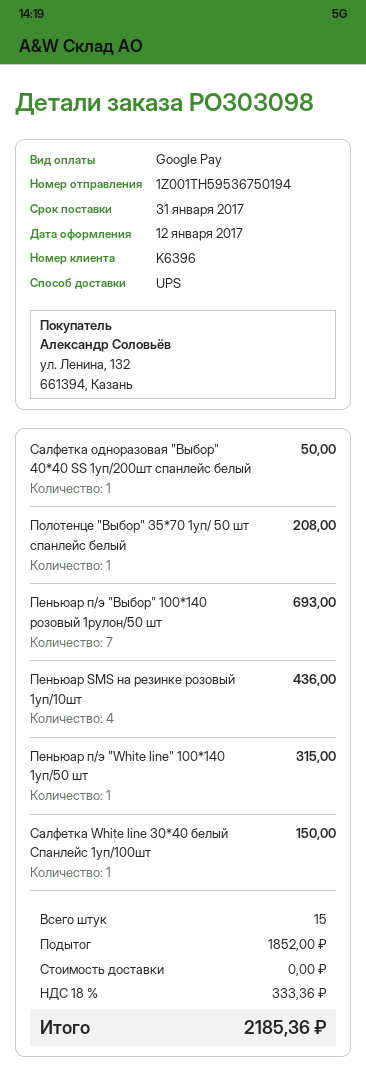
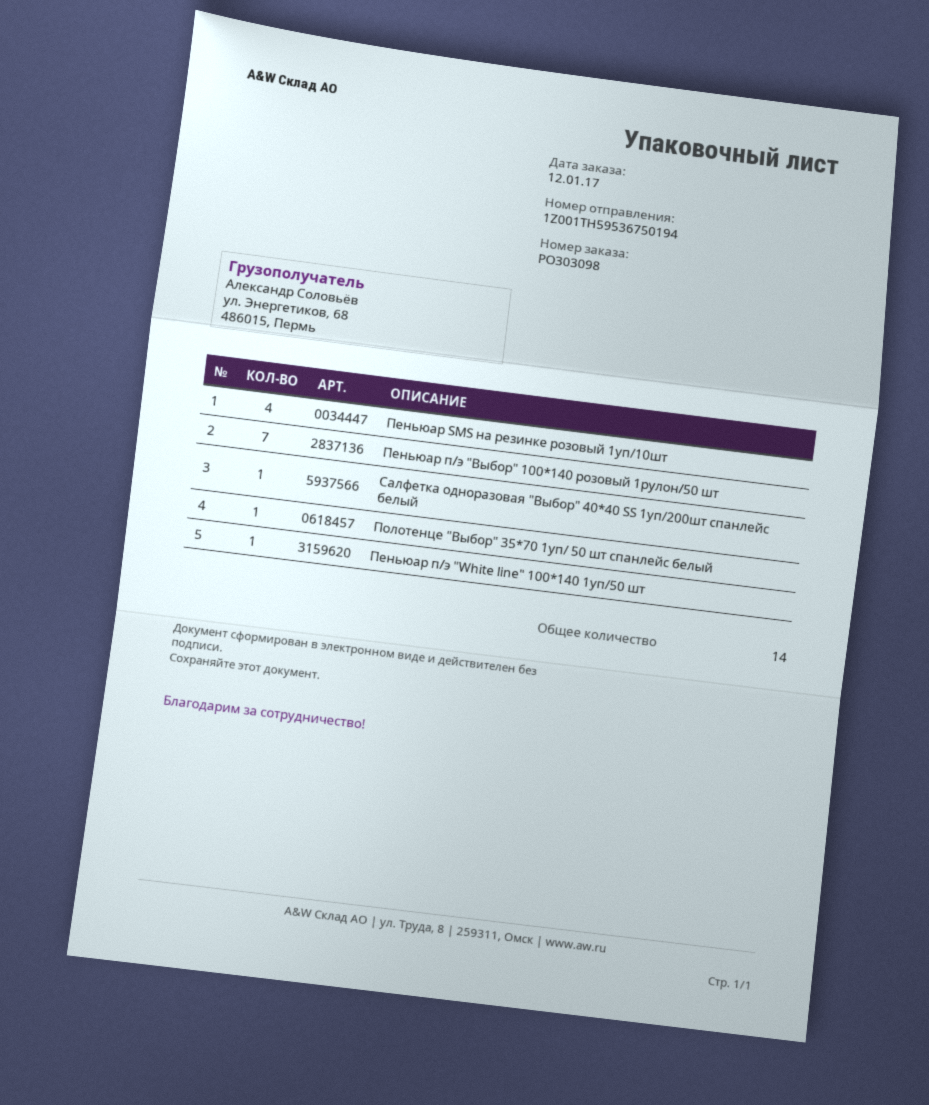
Салфетка White line 30*40 белый Спанлейс 1уп/100шт: 1 -> none
total quantity: 15 -> 14

